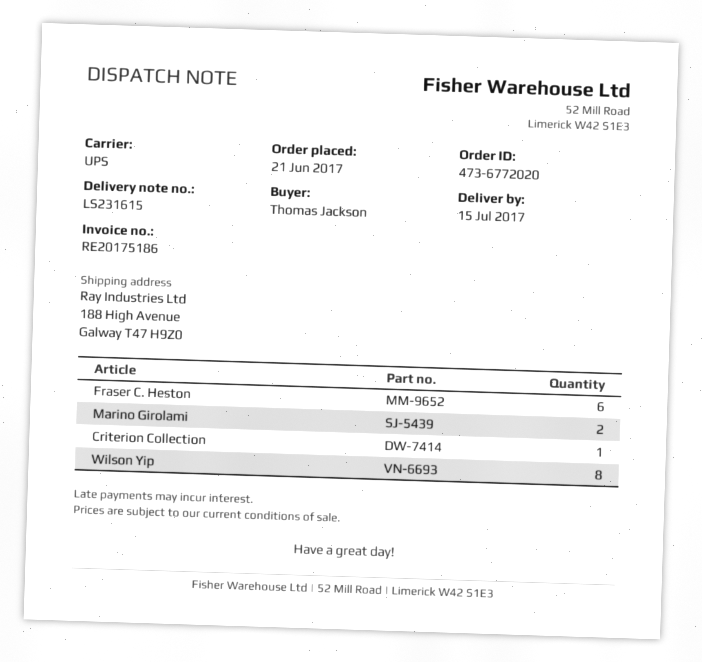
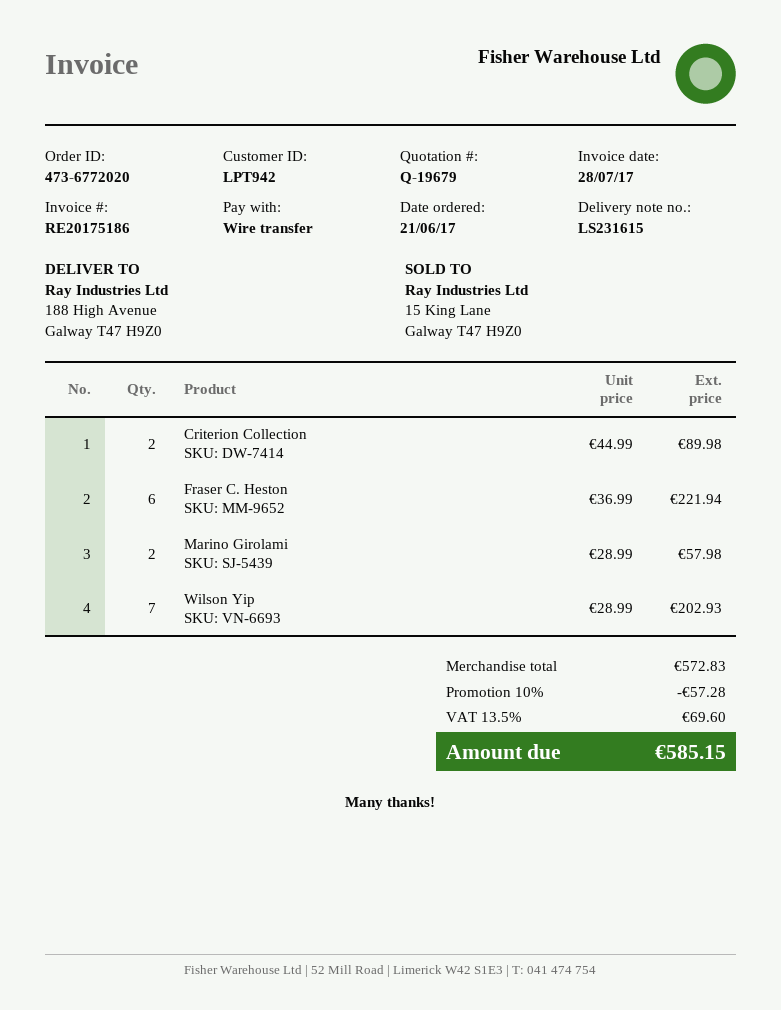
Criterion Collection: 1 -> 2
Wilson Yip: 8 -> 7

